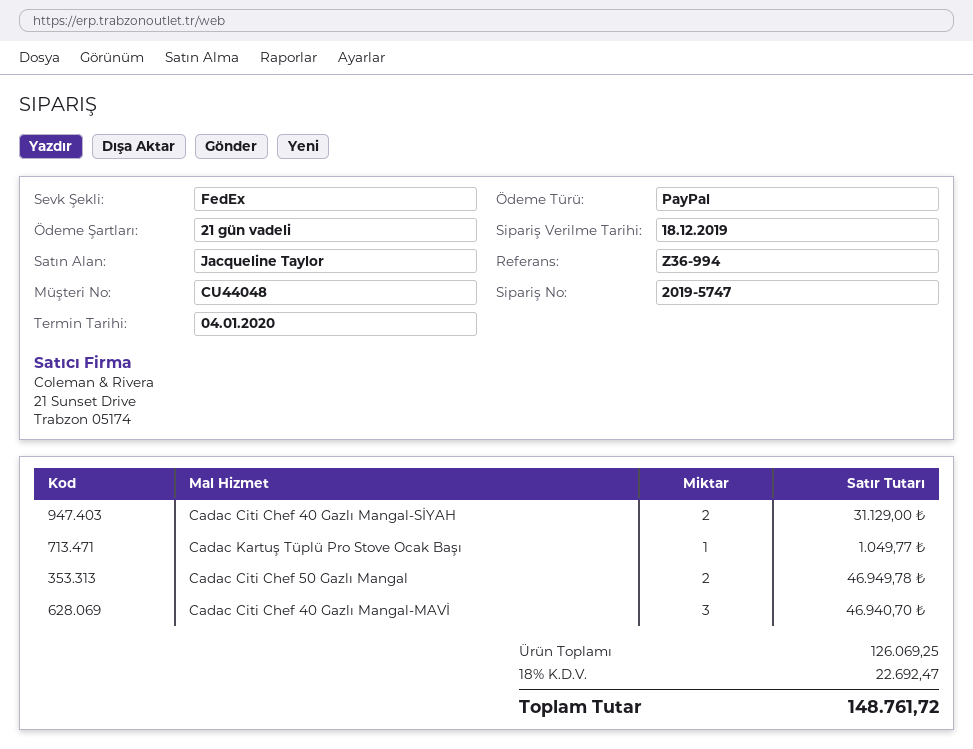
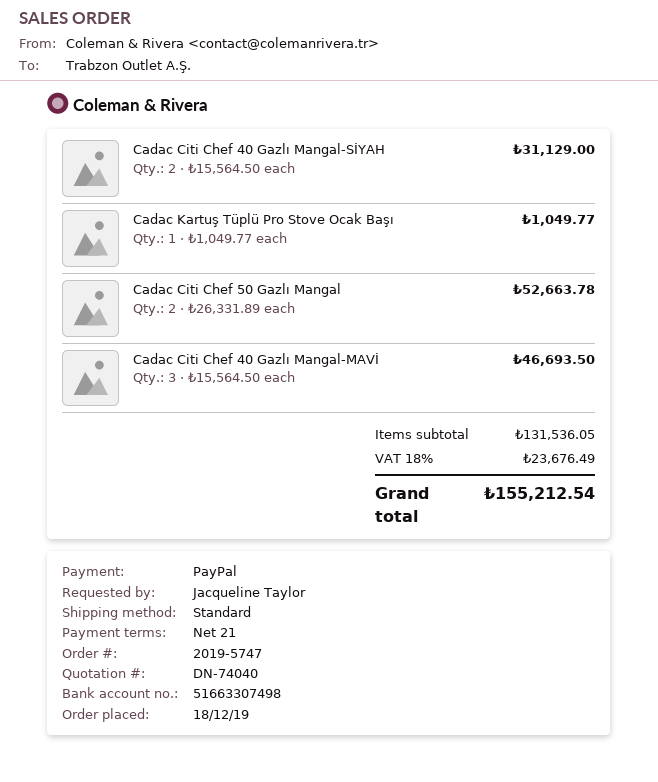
shipping method: FedEx -> standard
Cadac Citi Chef 50 Gazlı Mangal: 2 for 46949.78 -> 2 for 52663.78
Cadac Citi Chef 40 Gazlı Mangal-MAVİ: 3 for 46940.70 -> 3 for 46693.50
subtotal: 126069.25 -> 131536.05
tax: 18% = 22692.47 -> 18% = 23676.49
total: 148761.72 -> 155212.54

